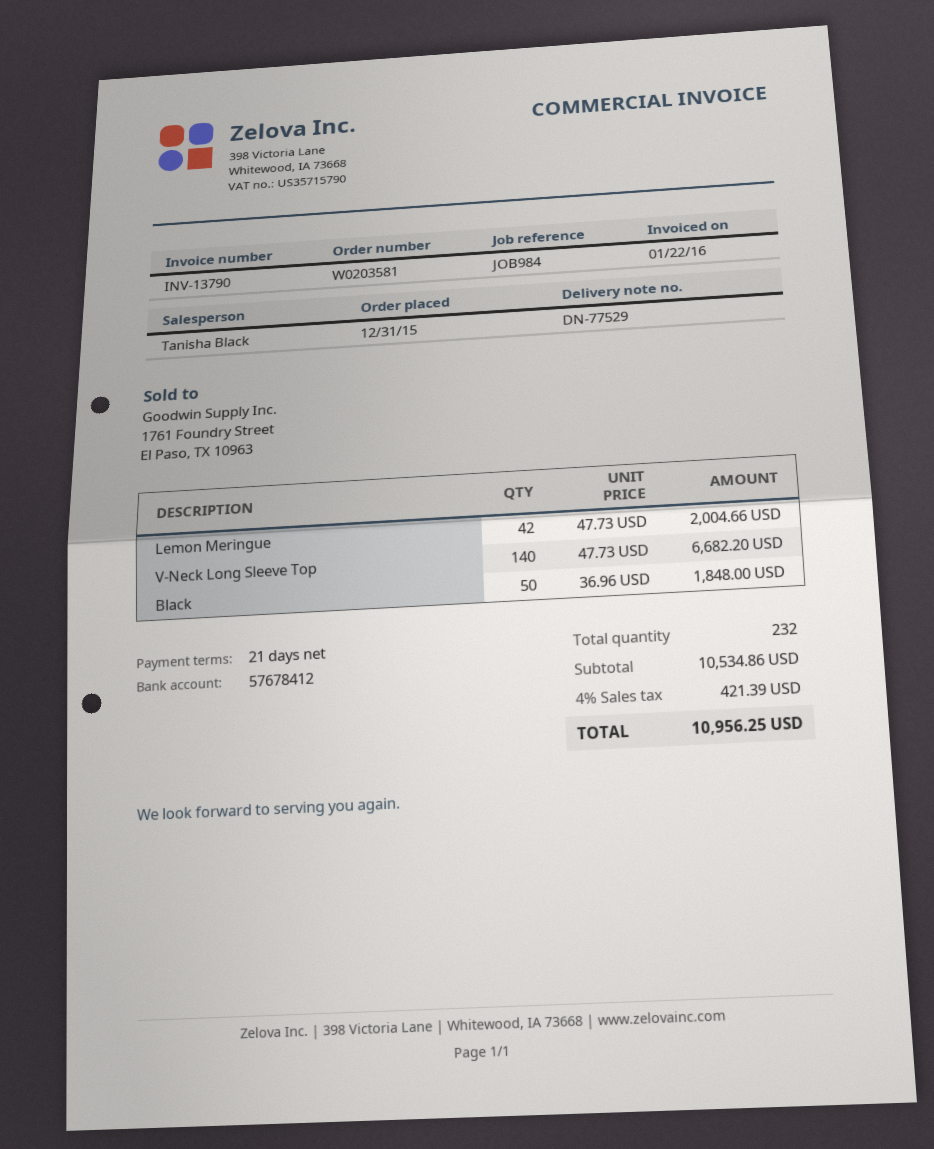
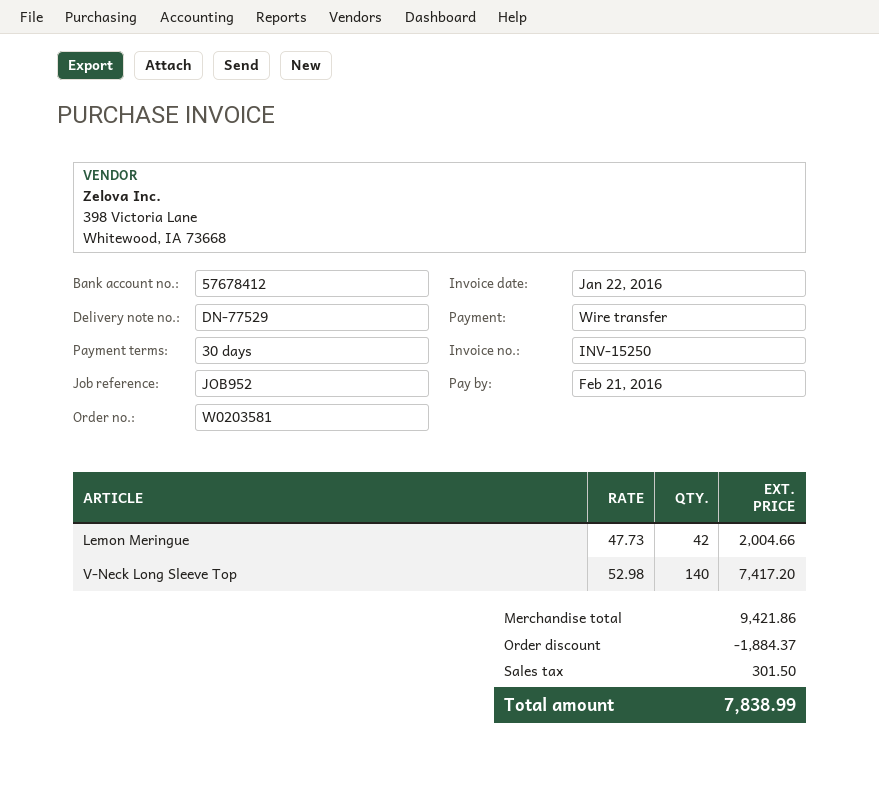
invoice number: INV-13790 -> INV-15250
payment terms: 21 days -> 30 days
reference: JOB984 -> JOB952
V-Neck Long Sleeve Top: 140 x 47.73 = 6682.20 -> 140 x 52.98 = 7417.20
Black: 50 x 36.96 = 1848.00 -> none
subtotal: 10534.86 -> 9421.86
discount: none -> 1884.37
tax: 421.39 -> 301.50
total: 10956.25 -> 7838.99

